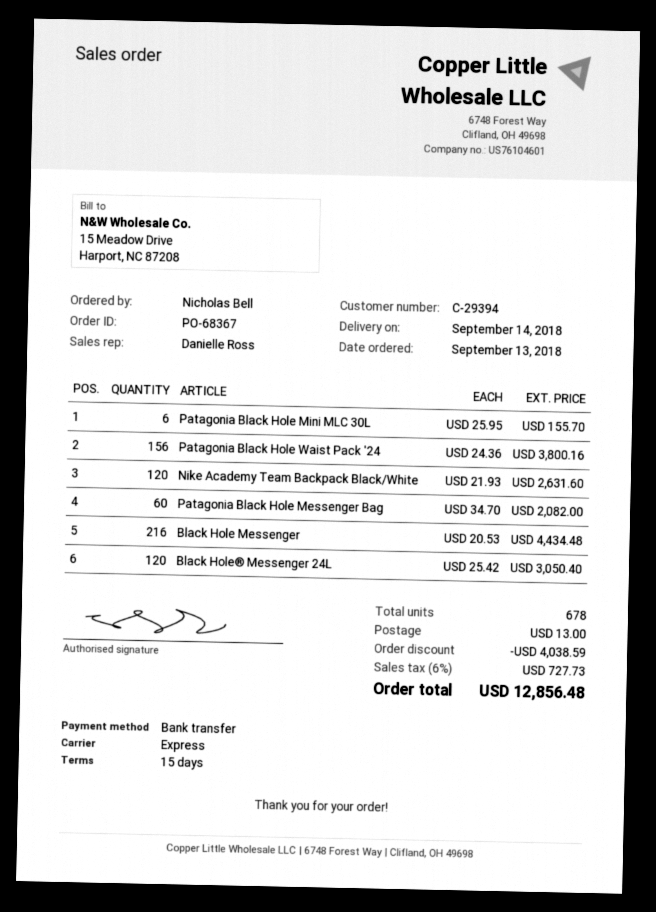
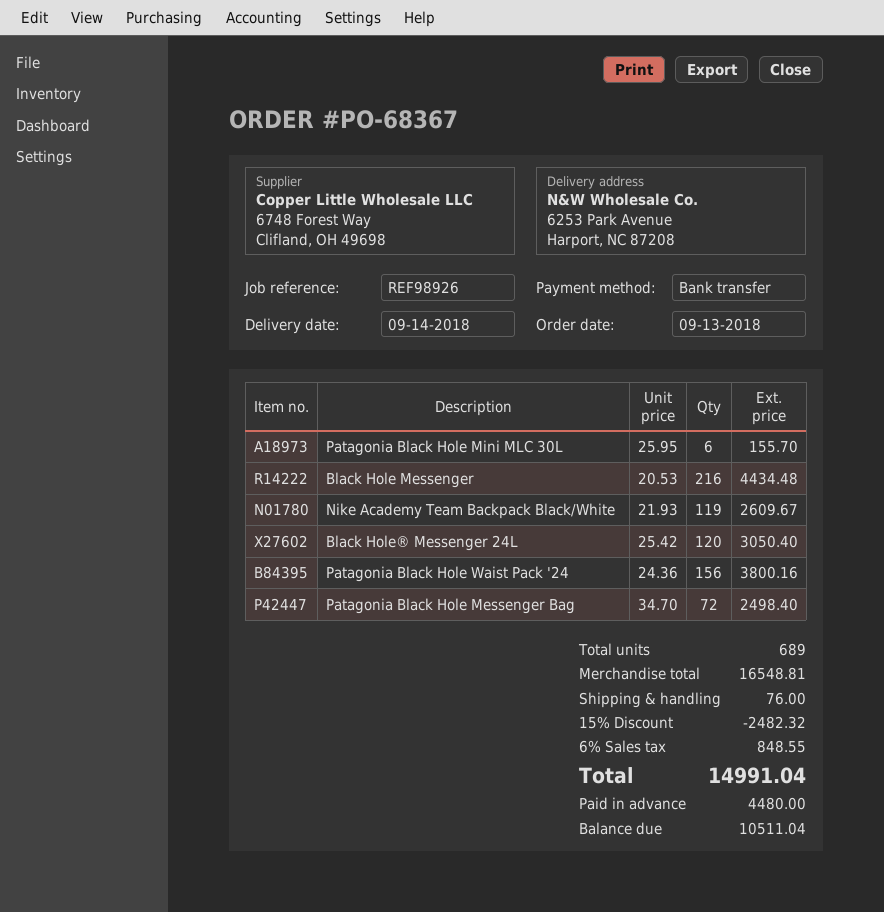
Nike Academy Team Backpack Black/White: 120 x 21.93 = 2631.60 -> 119 x 21.93 = 2609.67
Patagonia Black Hole Messenger Bag: 60 x 34.70 = 2082.00 -> 72 x 34.70 = 2498.40
total quantity: 678 -> 689
discount: 4038.59 -> 2482.32
shipping: 13.00 -> 76.00
tax: 6% = 727.73 -> 6% = 848.55
total: 12856.48 -> 14991.04

